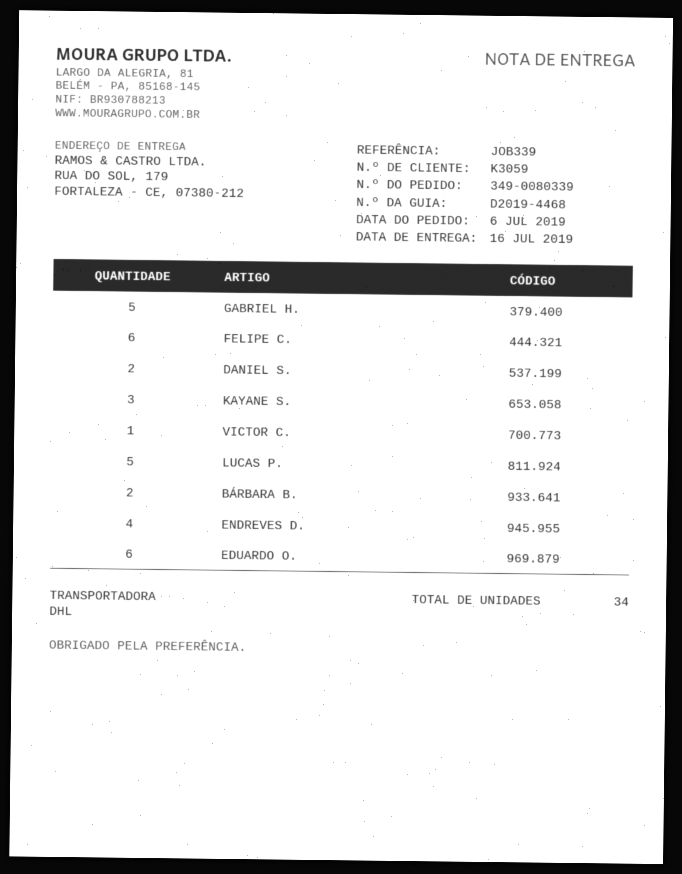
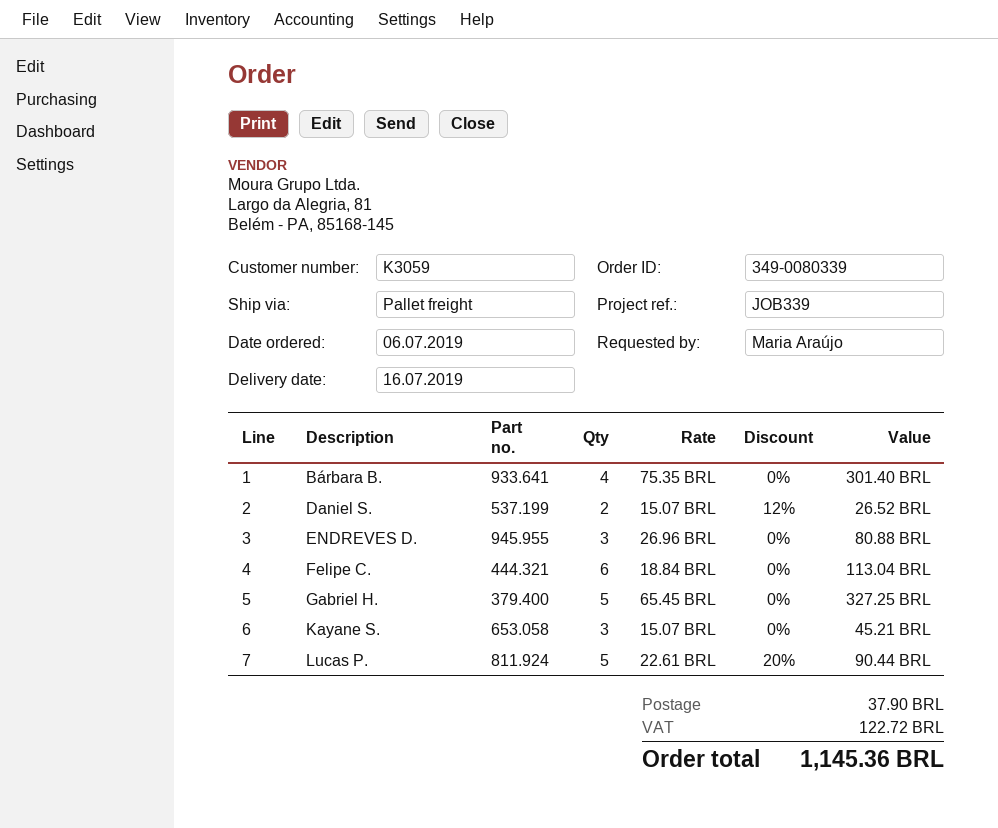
shipping method: DHL -> pallet freight
VICTOR C.: 1 -> none
BÁRBARA B.: 2 -> 4
ENDREVES D.: 4 -> 3
EDUARDO O.: 6 -> none

